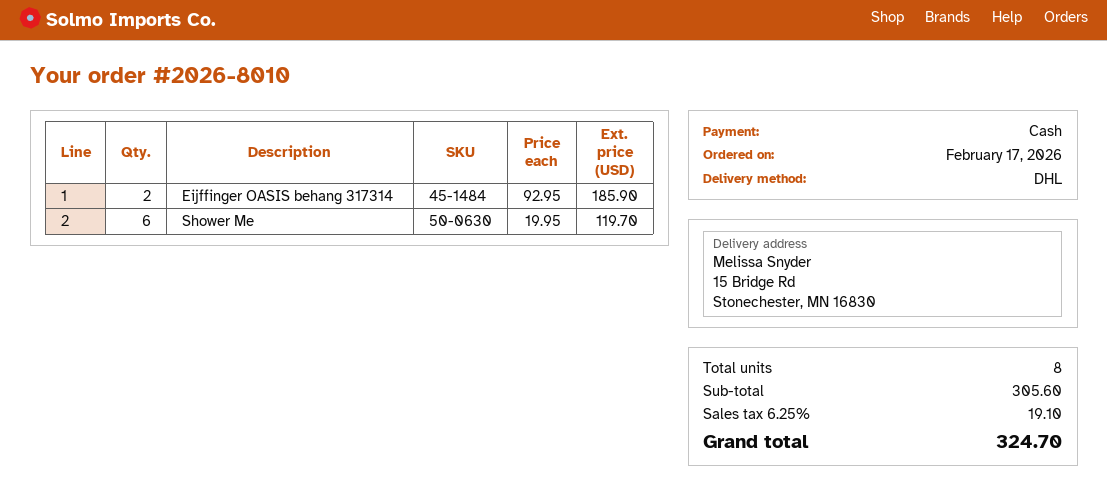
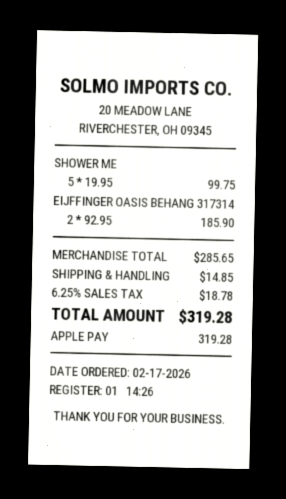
payment method: cash -> Apple Pay
Shower Me: 6 x 19.95 = 119.70 -> 5 x 19.95 = 99.75
subtotal: 305.60 -> 285.65
shipping: none -> 14.85
tax: 6.25% = 19.10 -> 6.25% = 18.78
total: 324.70 -> 319.28

